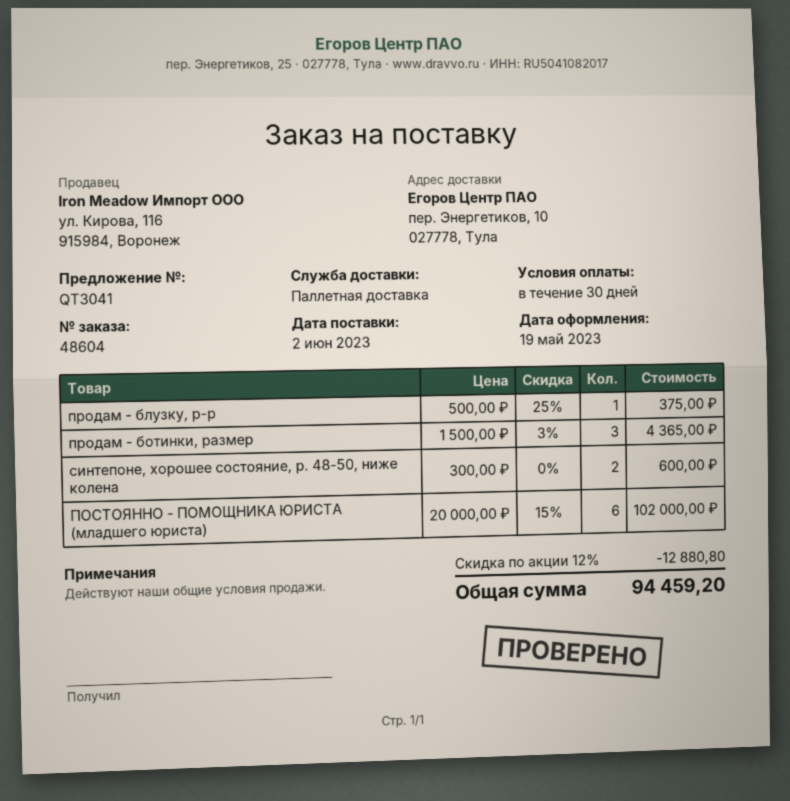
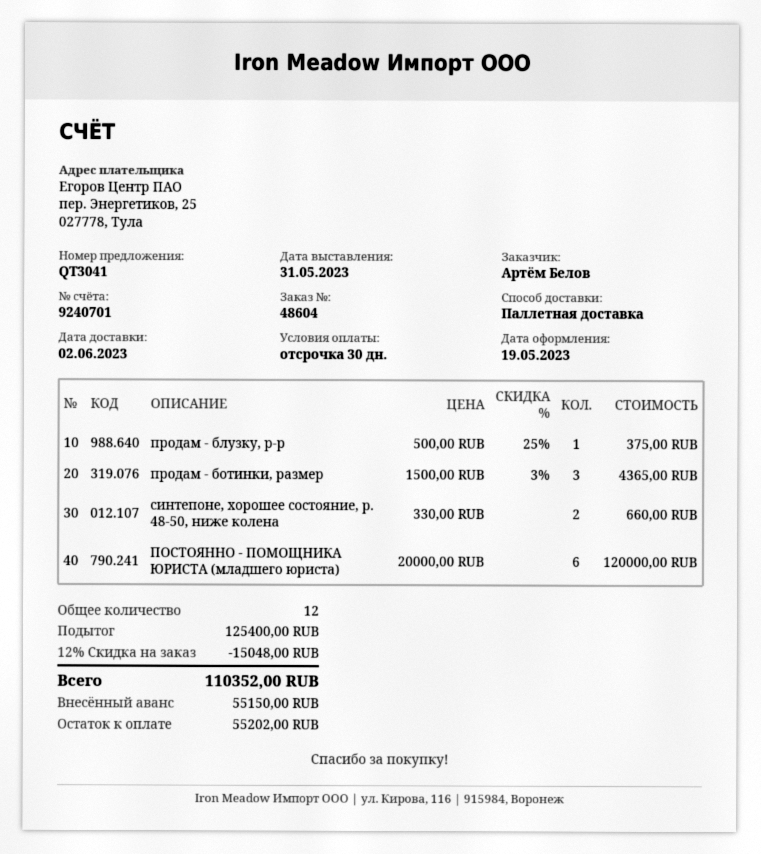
синтепоне, хорошее состояние, р. 48-50, ниже колена: 2 x 300.00 = 600.00 -> 2 x 330.00 = 660.00
ПОСТОЯННО - ПОМОЩНИКА ЮРИСТА (младшего юриста): 6 x 20000.00 - 15% = 102000.00 -> 6 x 20000.00 = 120000.00
discount: 12% = 12880.80 -> 12% = 15048.00
total: 94459.20 -> 110352.00

